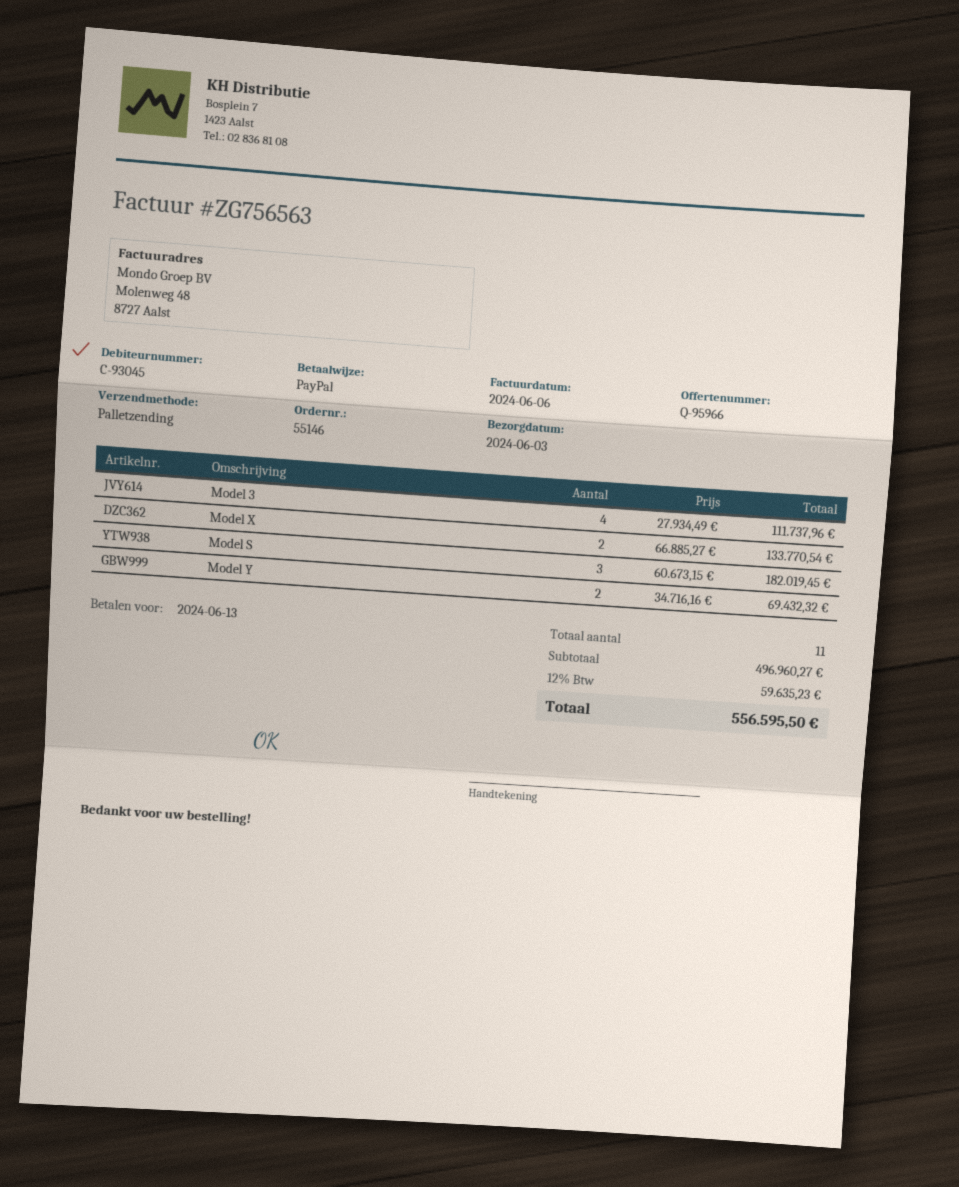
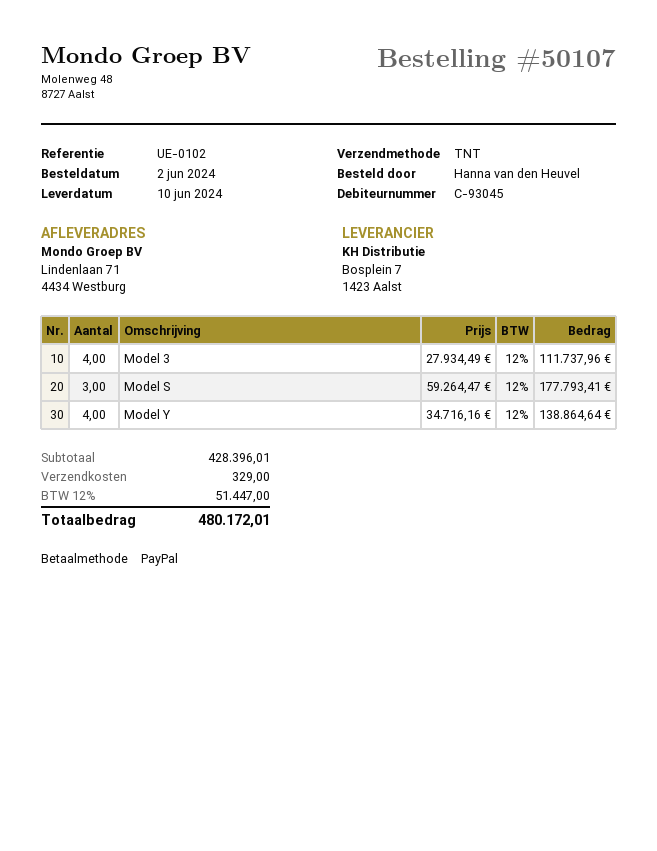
order number: 55146 -> 50107
delivery date: 2024-06-03 -> 2024-06-10
shipping method: pallet freight -> TNT
Model X: 2 x 66885.27 = 133770.54 -> none
Model S: 3 x 60673.15 = 182019.45 -> 3 x 59264.47 = 177793.41
Model Y: 2 x 34716.16 = 69432.32 -> 4 x 34716.16 = 138864.64
subtotal: 496960.27 -> 428396.01
shipping: none -> 329.00
tax: 12% = 59635.23 -> 12% = 51447.00
total: 556595.50 -> 480172.01

